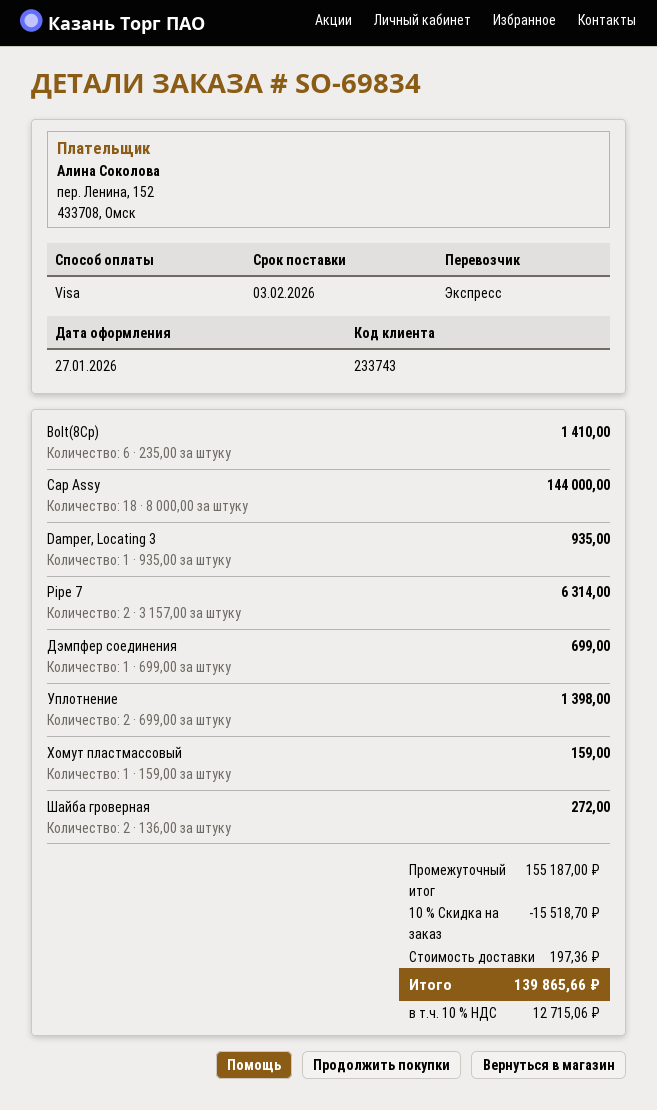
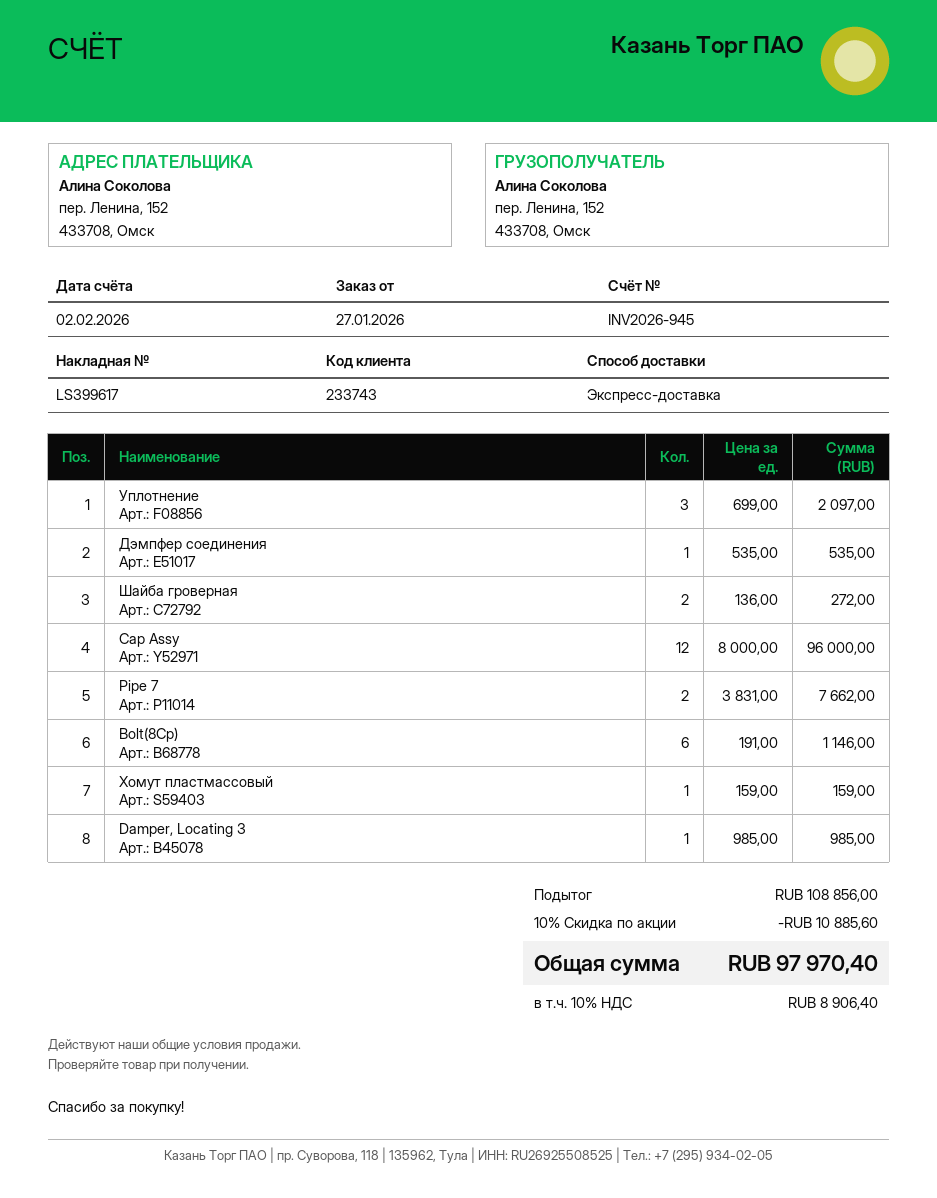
Bolt(8Cp): 6 x 235.00 = 1410.00 -> 6 x 191.00 = 1146.00
Cap Assy: 18 x 8000.00 = 144000.00 -> 12 x 8000.00 = 96000.00
Damper, Locating 3: 1 x 935.00 = 935.00 -> 1 x 985.00 = 985.00
Pipe 7: 2 x 3157.00 = 6314.00 -> 2 x 3831.00 = 7662.00
Дэмпфер соединения: 1 x 699.00 = 699.00 -> 1 x 535.00 = 535.00
Уплотнение: 2 x 699.00 = 1398.00 -> 3 x 699.00 = 2097.00
subtotal: 155187.00 -> 108856.00
discount: 10% = 15518.70 -> 10% = 10885.60
shipping: 197.36 -> none
tax: 10% = 12715.06 -> 10% = 8906.40
total: 139865.66 -> 97970.40

